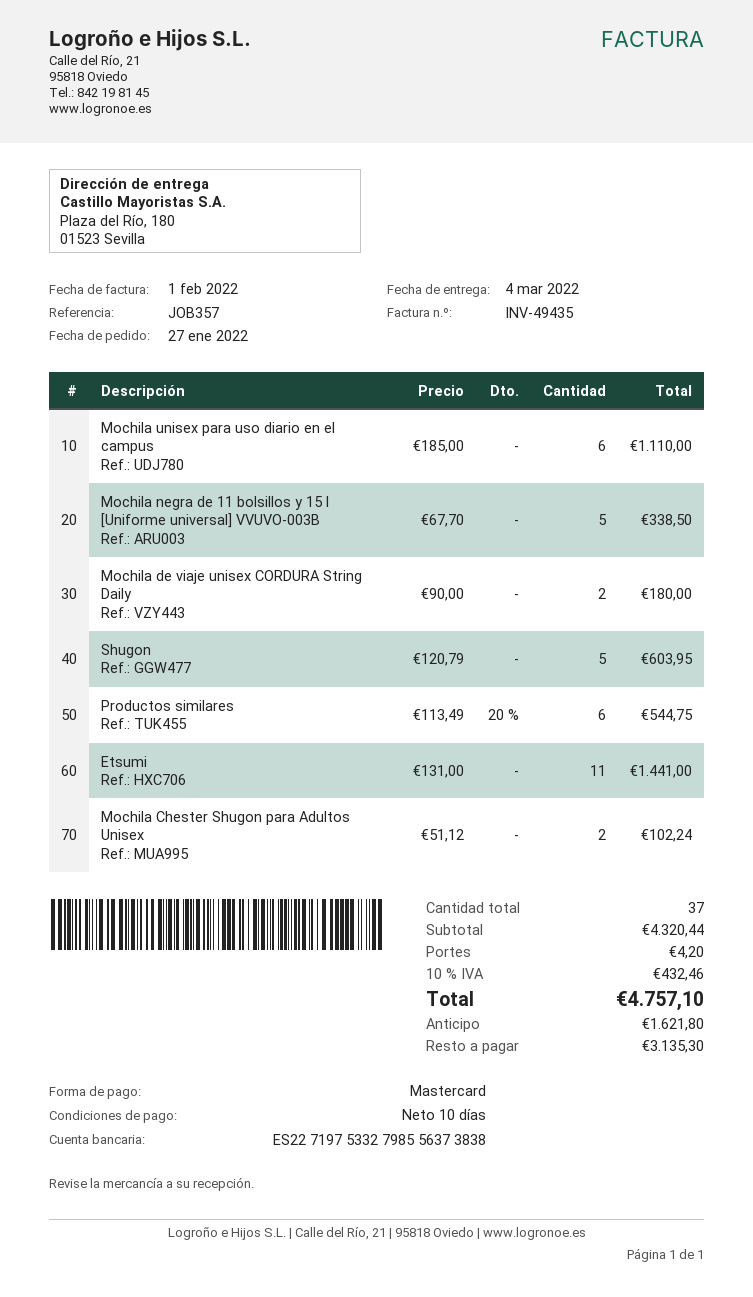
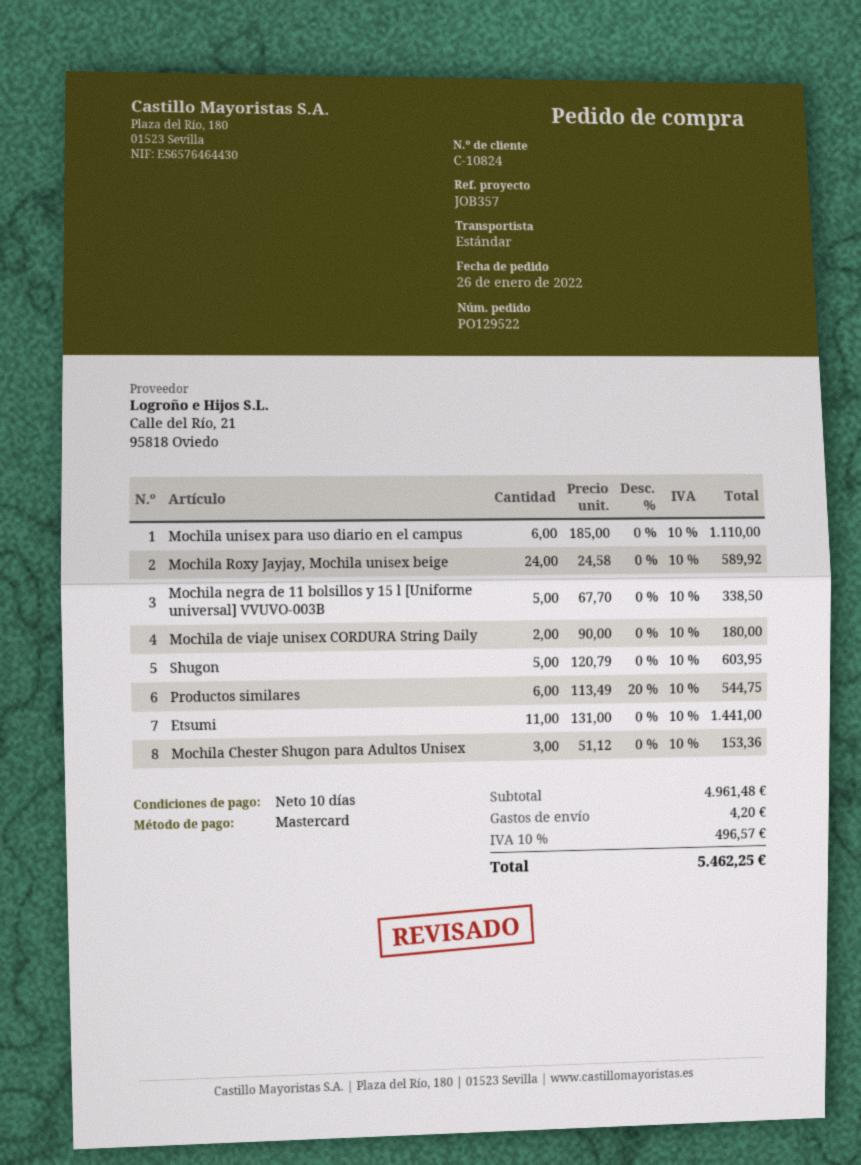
order date: 2022-01-27 -> 2022-01-26
Mochila Chester Shugon para Adultos Unisex: 2 x 51.12 = 102.24 -> 3 x 51.12 = 153.36
Mochila Roxy Jayjay, Mochila unisex beige: none -> 24 x 24.58 = 589.92
subtotal: 4320.44 -> 4961.48
tax: 10% = 432.46 -> 10% = 496.57
total: 4757.10 -> 5462.25

